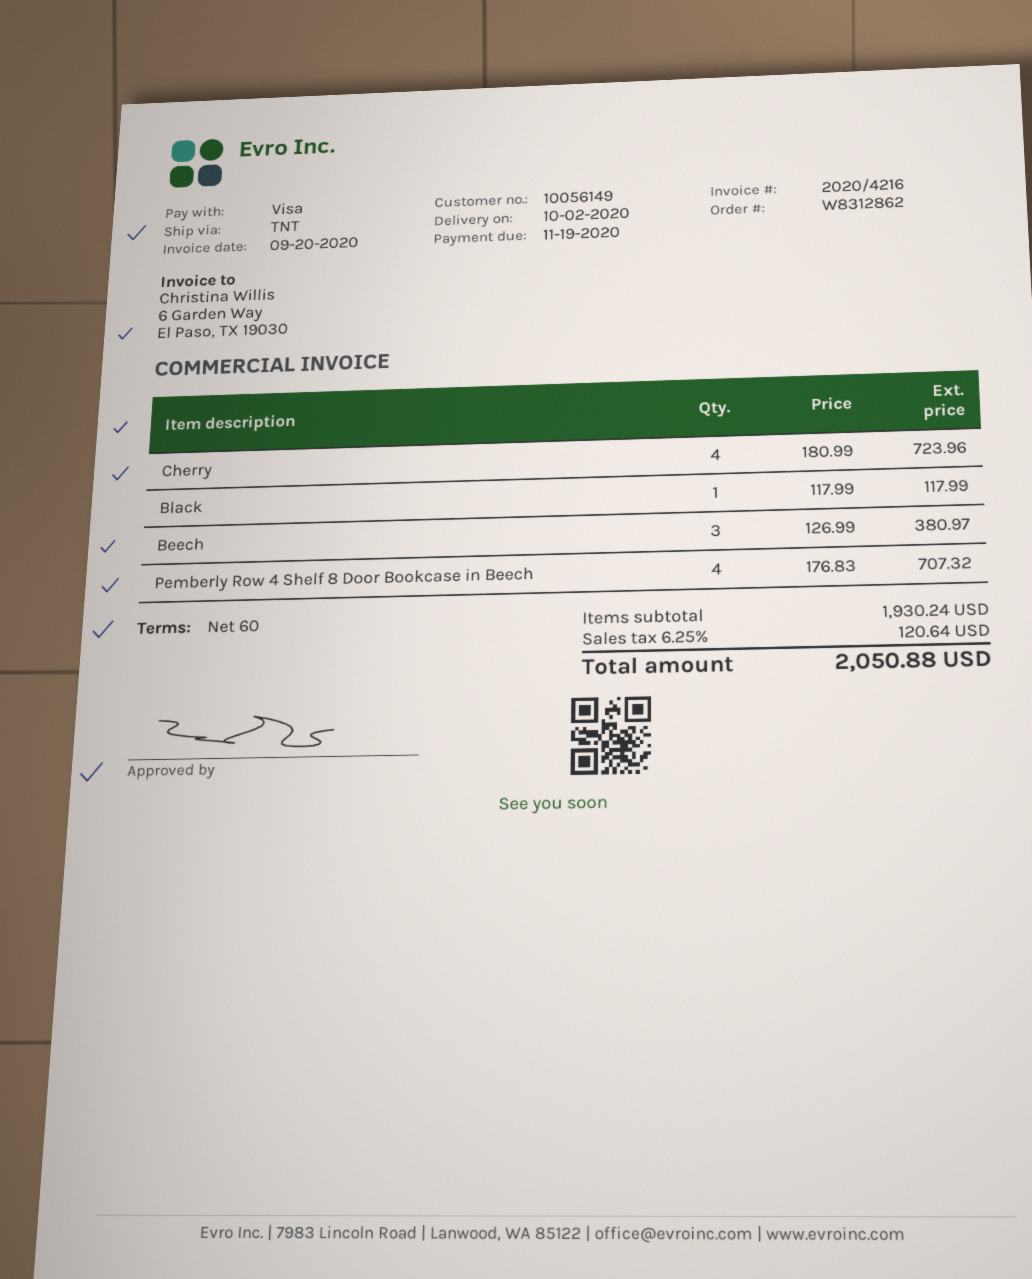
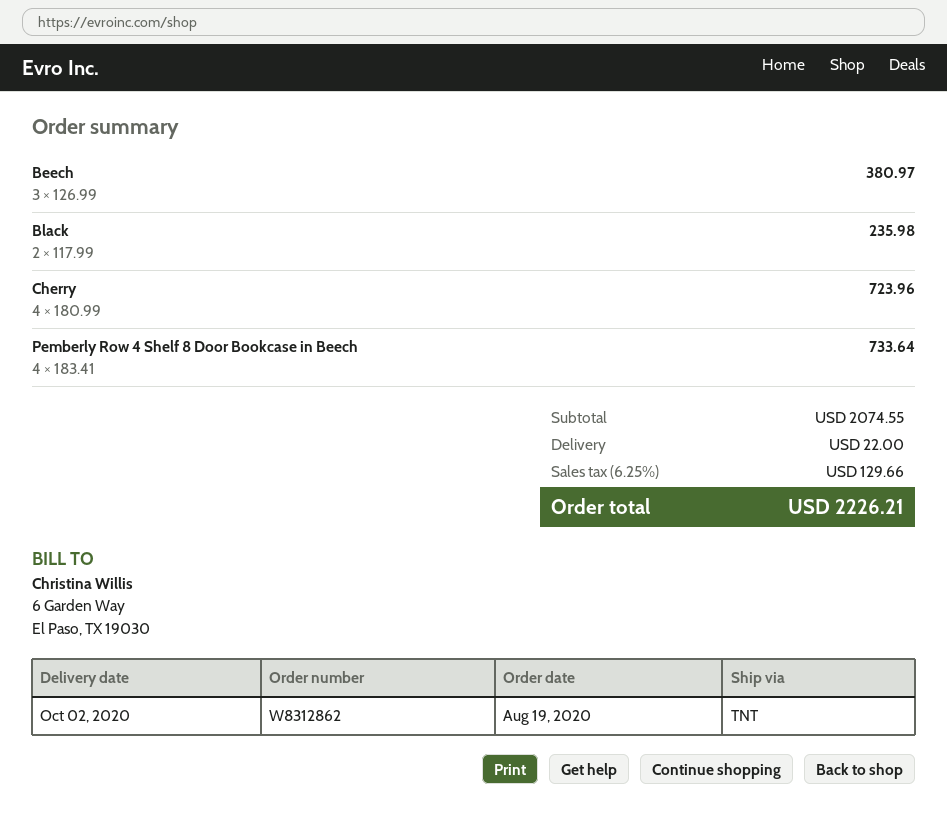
Black: 1 x 117.99 = 117.99 -> 2 x 117.99 = 235.98
Pemberly Row 4 Shelf 8 Door Bookcase in Beech: 4 x 176.83 = 707.32 -> 4 x 183.41 = 733.64
subtotal: 1930.24 -> 2074.55
shipping: none -> 22.00
tax: 6.25% = 120.64 -> 6.25% = 129.66
total: 2050.88 -> 2226.21

